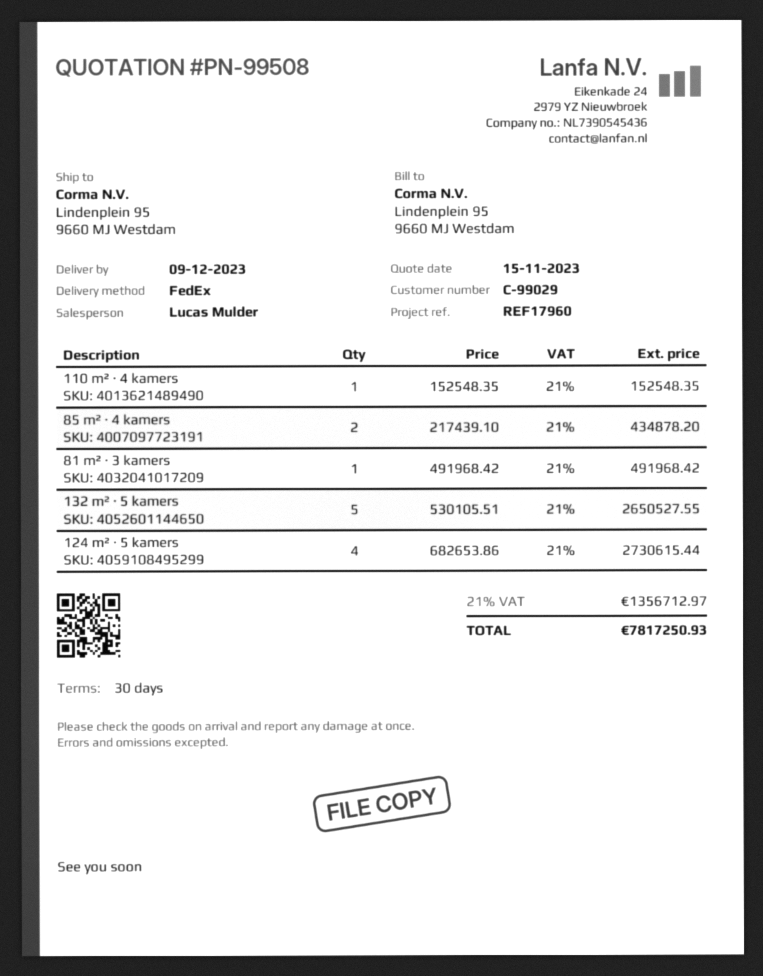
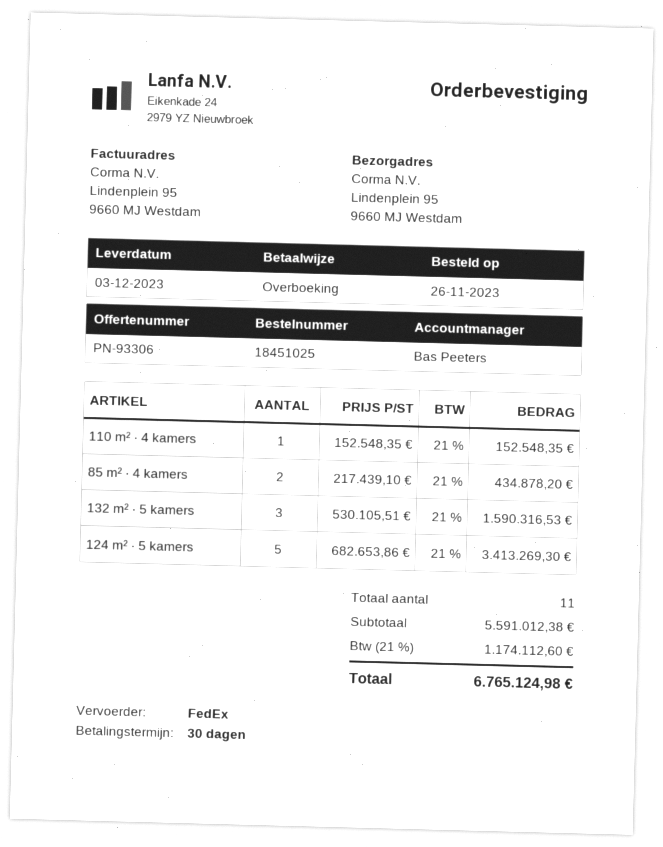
quote number: PN-99508 -> PN-93306
delivery date: 2023-12-09 -> 2023-12-03
sales rep: Lucas Mulder -> Bas Peeters
81 m² · 3 kamers: 1 x 491968.42 = 491968.42 -> none
132 m² · 5 kamers: 5 x 530105.51 = 2650527.55 -> 3 x 530105.51 = 1590316.53
124 m² · 5 kamers: 4 x 682653.86 = 2730615.44 -> 5 x 682653.86 = 3413269.30
tax: 21% = 1356712.97 -> 21% = 1174112.60
total: 7817250.93 -> 6765124.98

